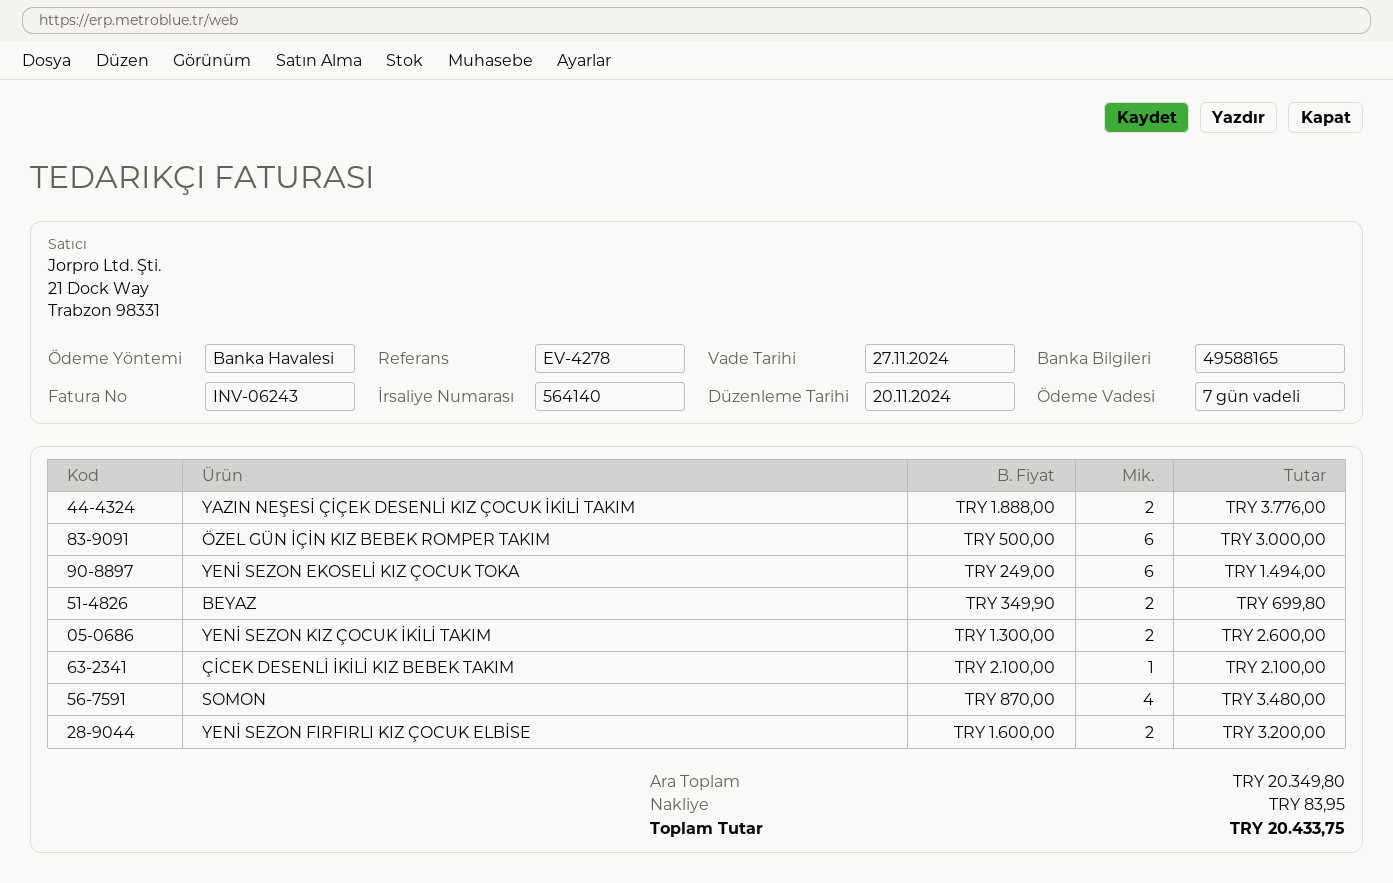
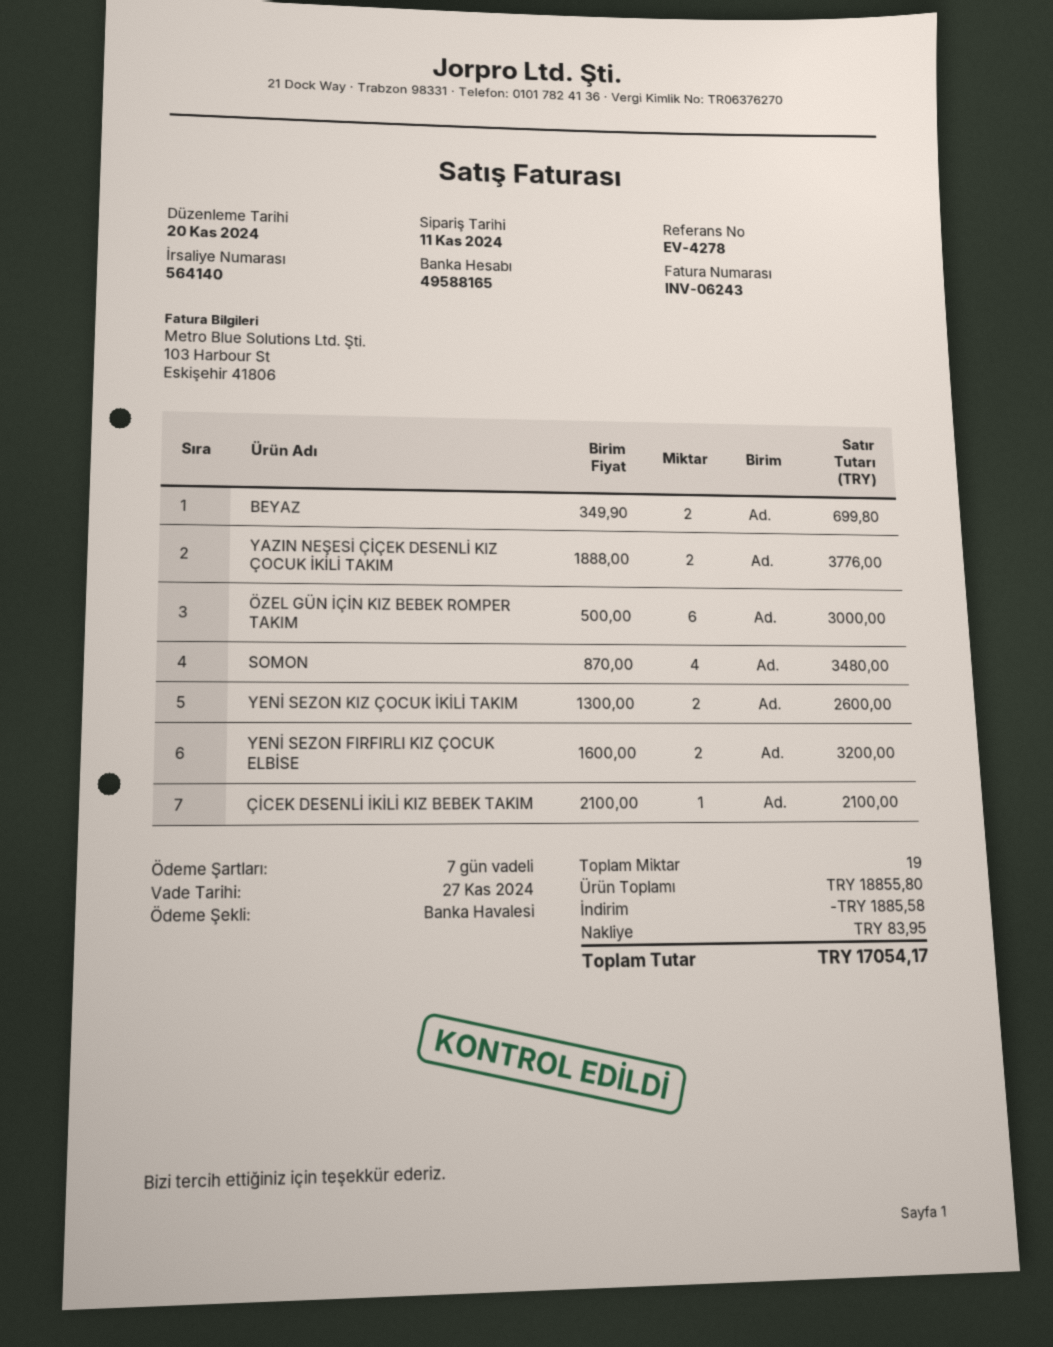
YENİ SEZON EKOSELİ KIZ ÇOCUK TOKA: 6 x 249.00 = 1494.00 -> none
subtotal: 20349.80 -> 18855.80
discount: none -> 1885.58
total: 20433.75 -> 17054.17

